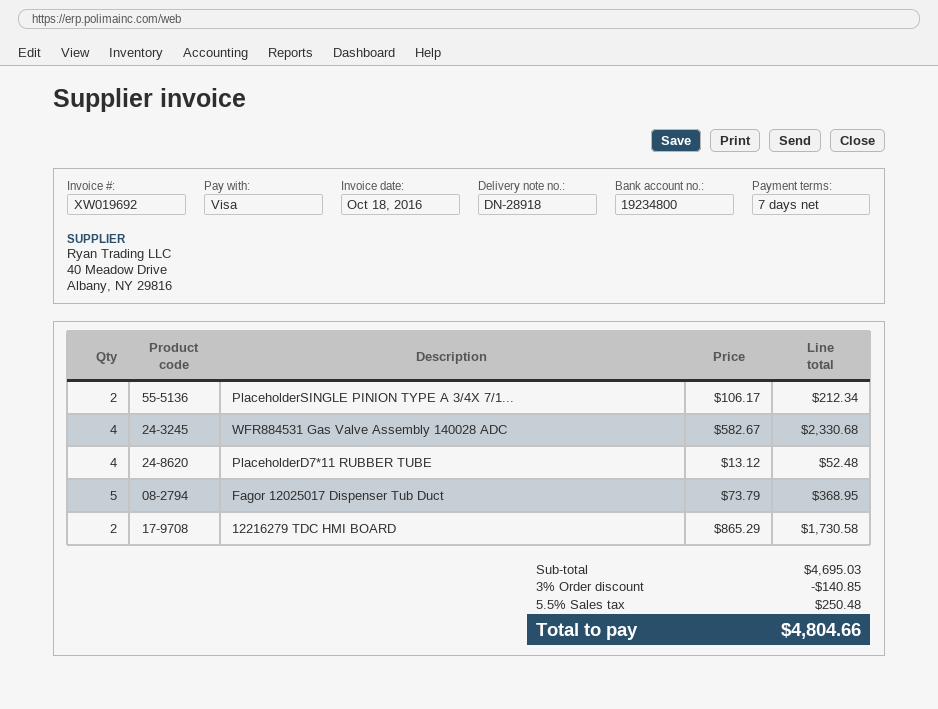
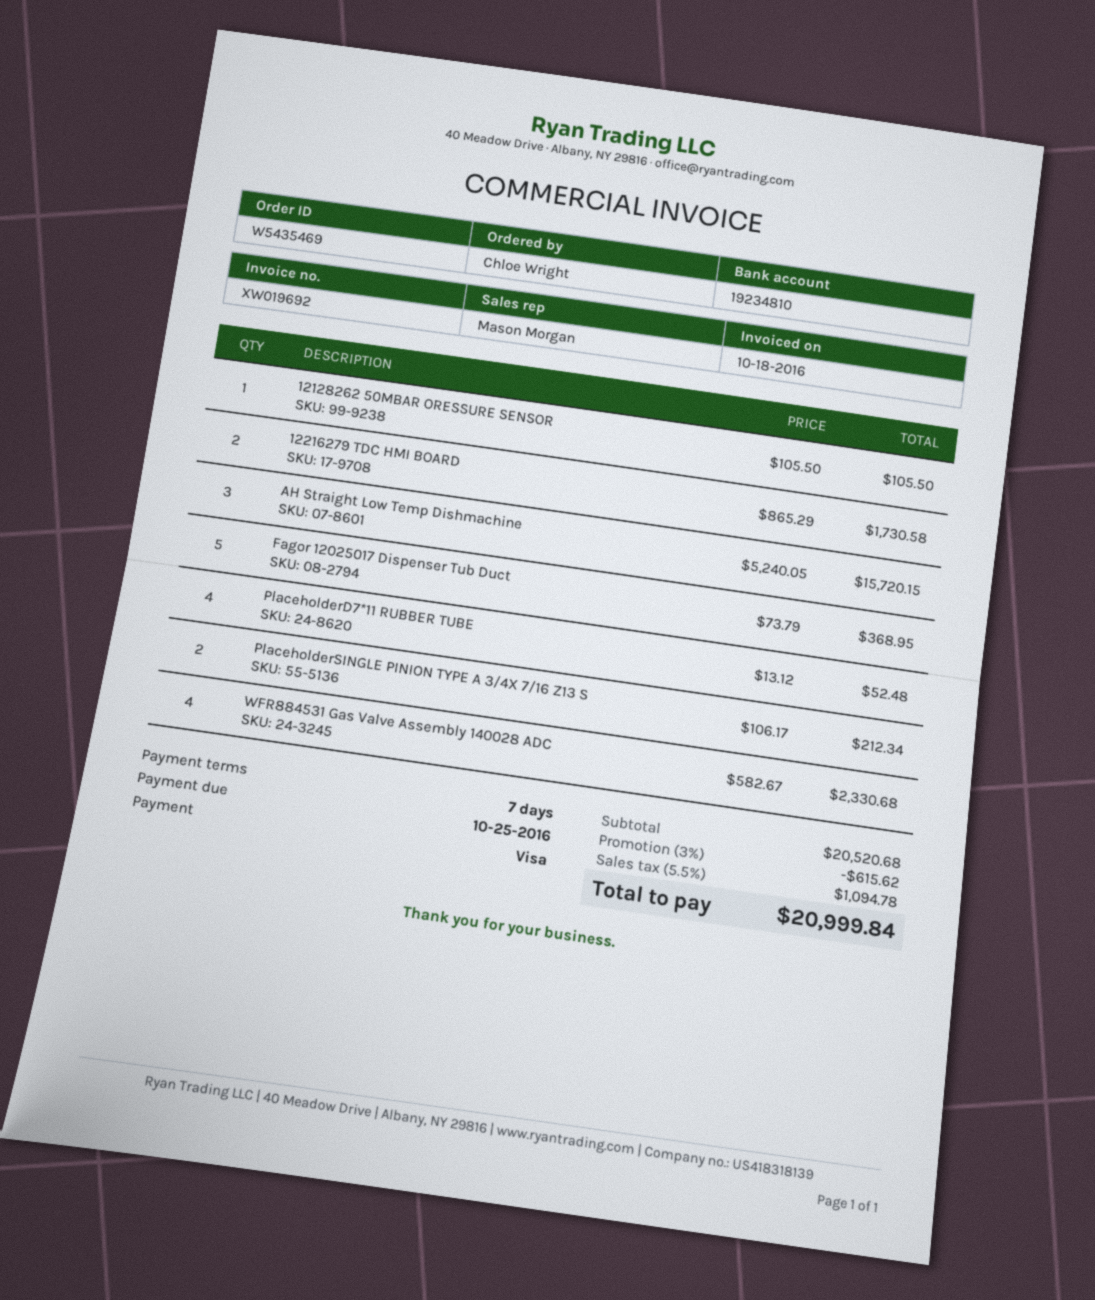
bank account: 19234800 -> 19234810
12128262 50MBAR ORESSURE SENSOR: none -> 1 x 105.50 = 105.50
AH Straight Low Temp Dishmachine: none -> 3 x 5240.05 = 15720.15
subtotal: 4695.03 -> 20520.68
discount: 3% = 140.85 -> 3% = 615.62
tax: 5.5% = 250.48 -> 5.5% = 1094.78
total: 4804.66 -> 20999.84

